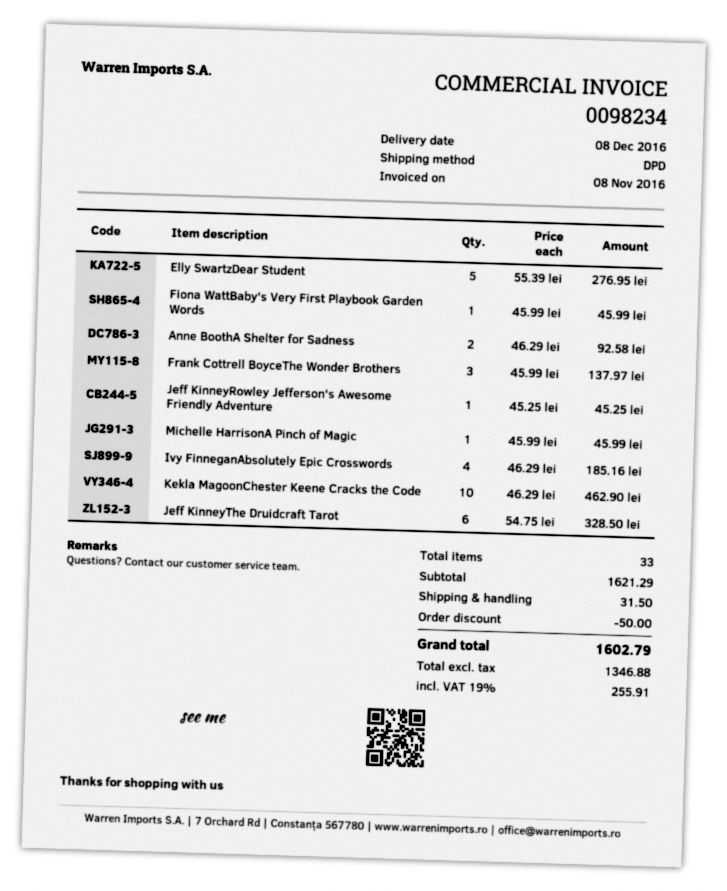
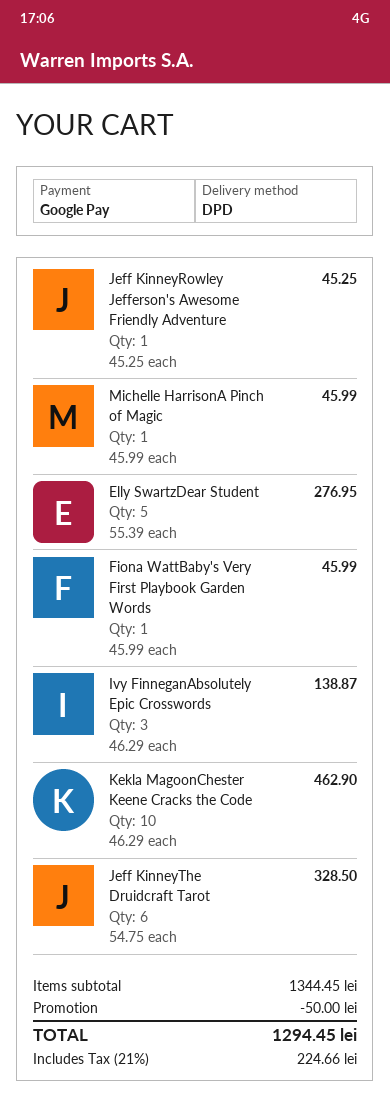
Anne BoothA Shelter for Sadness: 2 x 46.29 = 92.58 -> none
Frank Cottrell BoyceThe Wonder Brothers: 3 x 45.99 = 137.97 -> none
Ivy FinneganAbsolutely Epic Crosswords: 4 x 46.29 = 185.16 -> 3 x 46.29 = 138.87
subtotal: 1621.29 -> 1344.45
shipping: 31.50 -> none
tax: 19% = 255.91 -> 21% = 224.66
total: 1602.79 -> 1294.45

